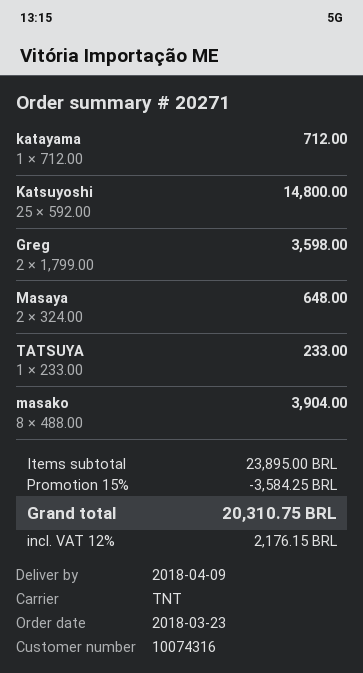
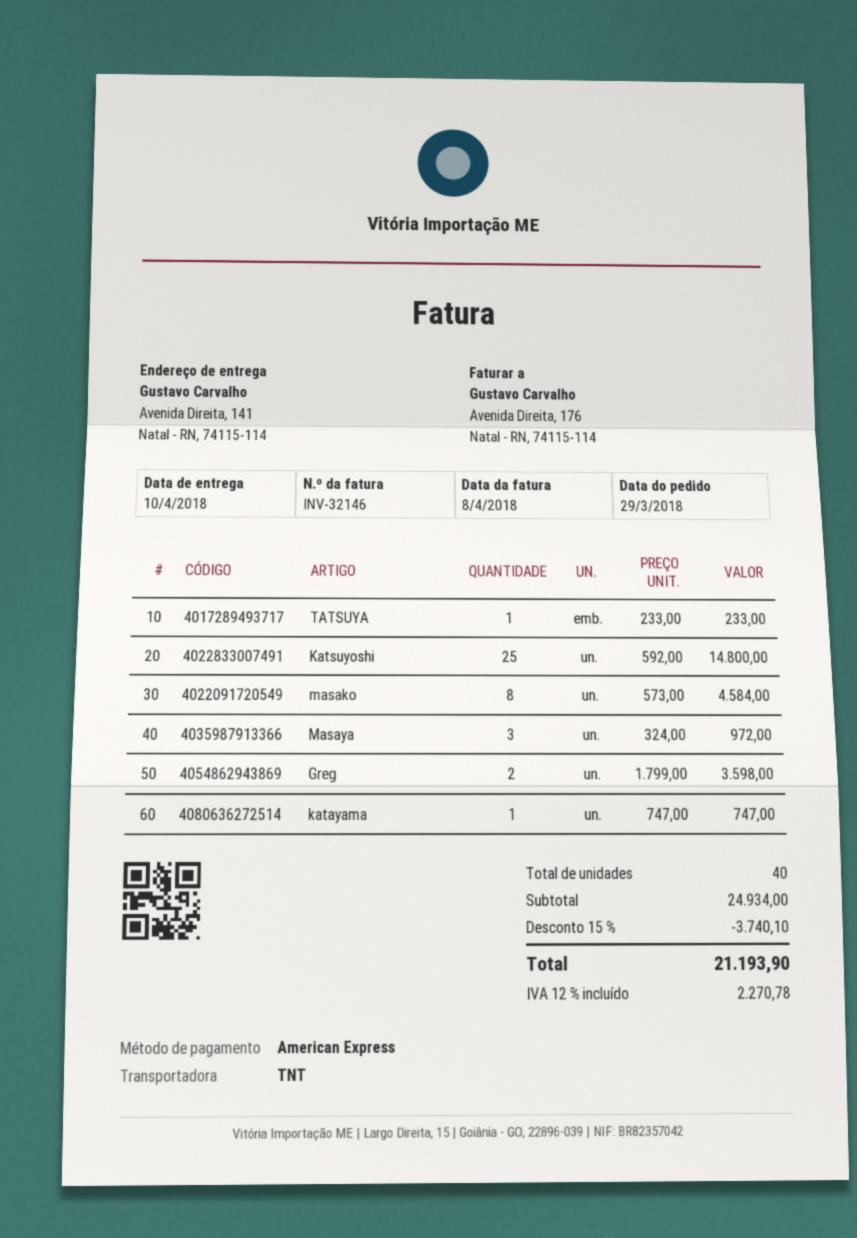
order date: 2018-03-23 -> 2018-03-29
delivery date: 2018-04-09 -> 2018-04-10
katayama: 1 x 712.00 = 712.00 -> 1 x 747.00 = 747.00
Masaya: 2 x 324.00 = 648.00 -> 3 x 324.00 = 972.00
masako: 8 x 488.00 = 3904.00 -> 8 x 573.00 = 4584.00
subtotal: 23895.00 -> 24934.00
discount: 15% = 3584.25 -> 15% = 3740.10
tax: 12% = 2176.15 -> 12% = 2270.78
total: 20310.75 -> 21193.90

